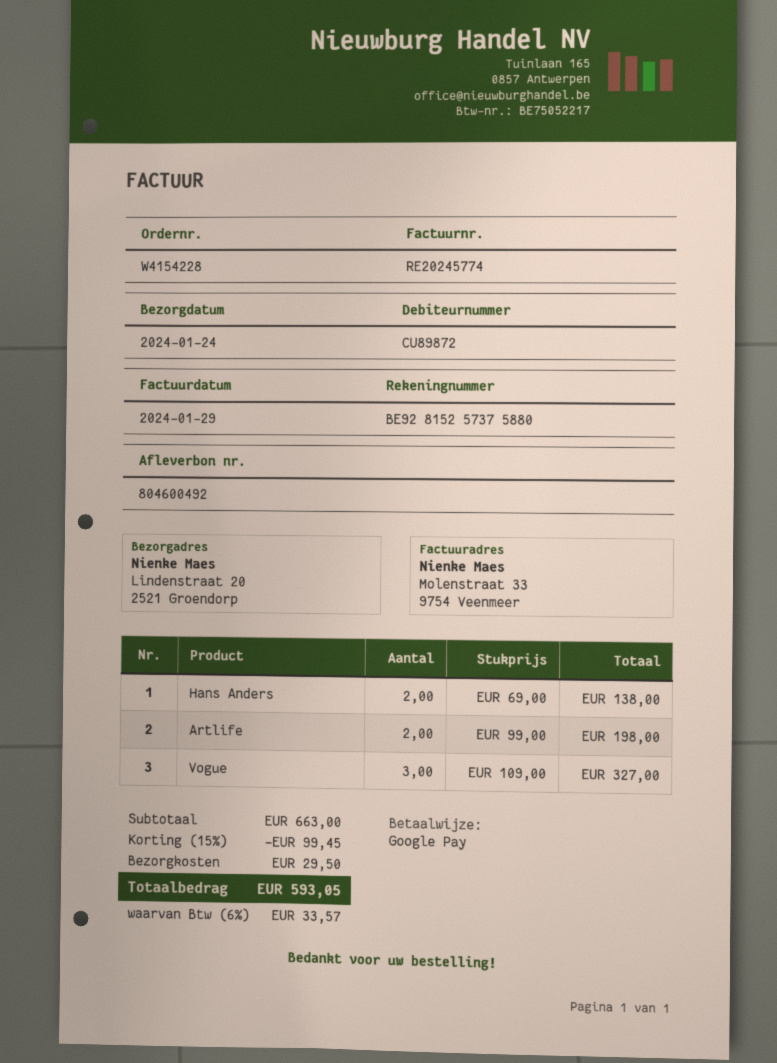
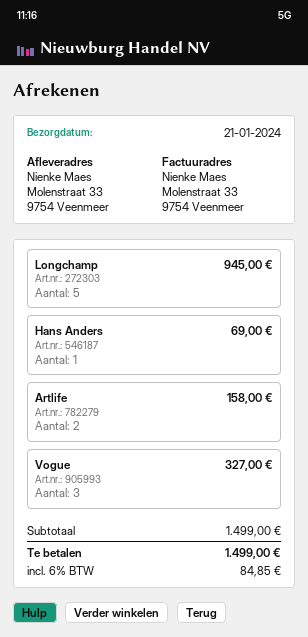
delivery date: 2024-01-24 -> 2024-01-21
ship to: Lindenstraat 20, 2521 Groendorp -> Molenstraat 33, 9754 Veenmeer
Hans Anders: 2 for 138.00 -> 1 for 69.00
Artlife: 2 for 198.00 -> 2 for 158.00
Longchamp: none -> 5 for 945.00
subtotal: 663.00 -> 1499.00
discount: 15% = 99.45 -> none
shipping: 29.50 -> none
tax: 6% = 33.57 -> 6% = 84.85
total: 593.05 -> 1499.00

